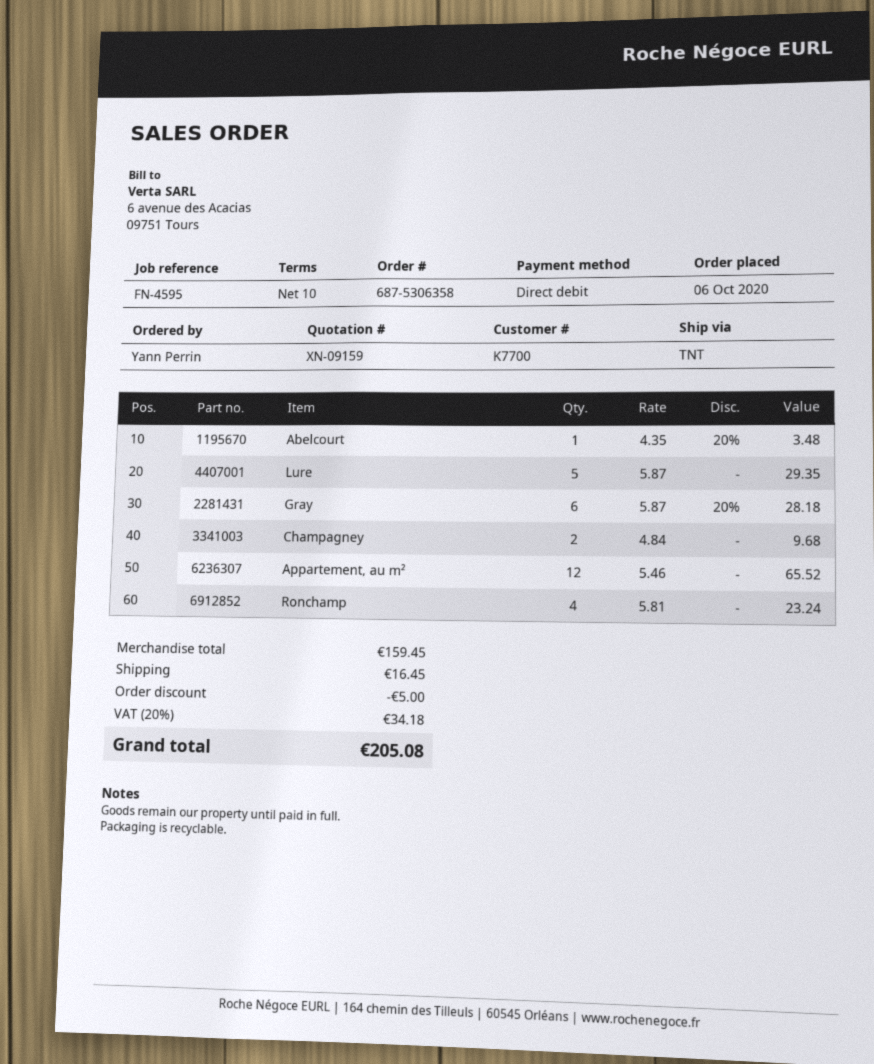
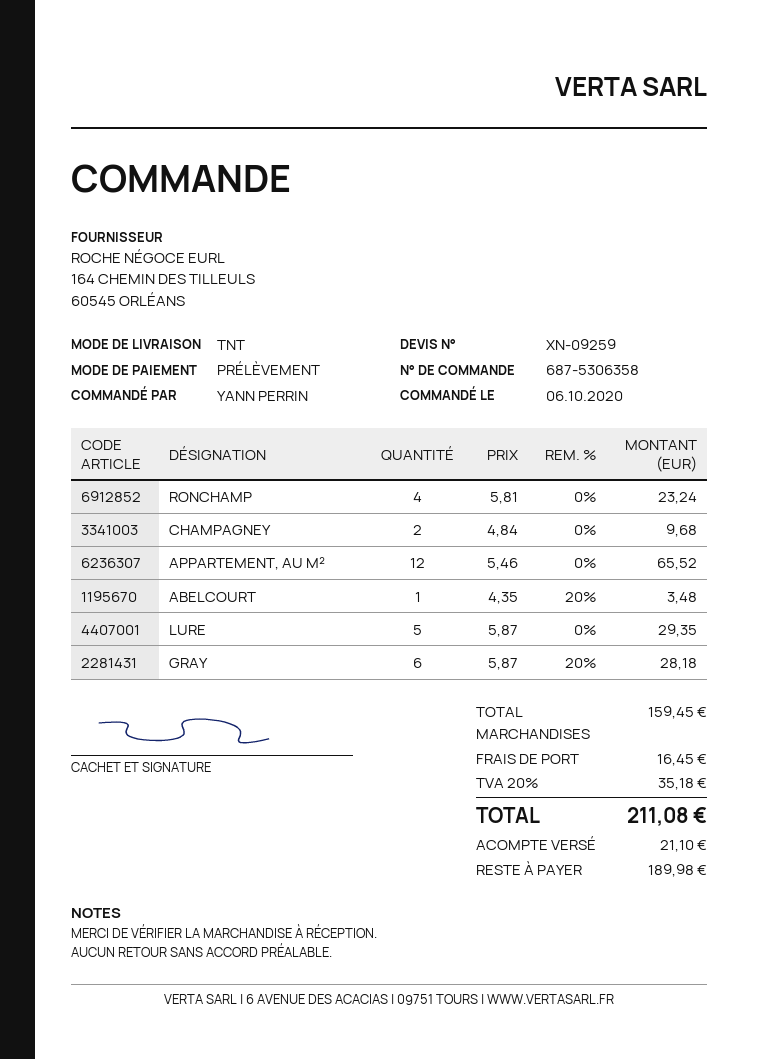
quote number: XN-09159 -> XN-09259
discount: 5.00 -> none
tax: 20% = 34.18 -> 20% = 35.18
total: 205.08 -> 211.08

